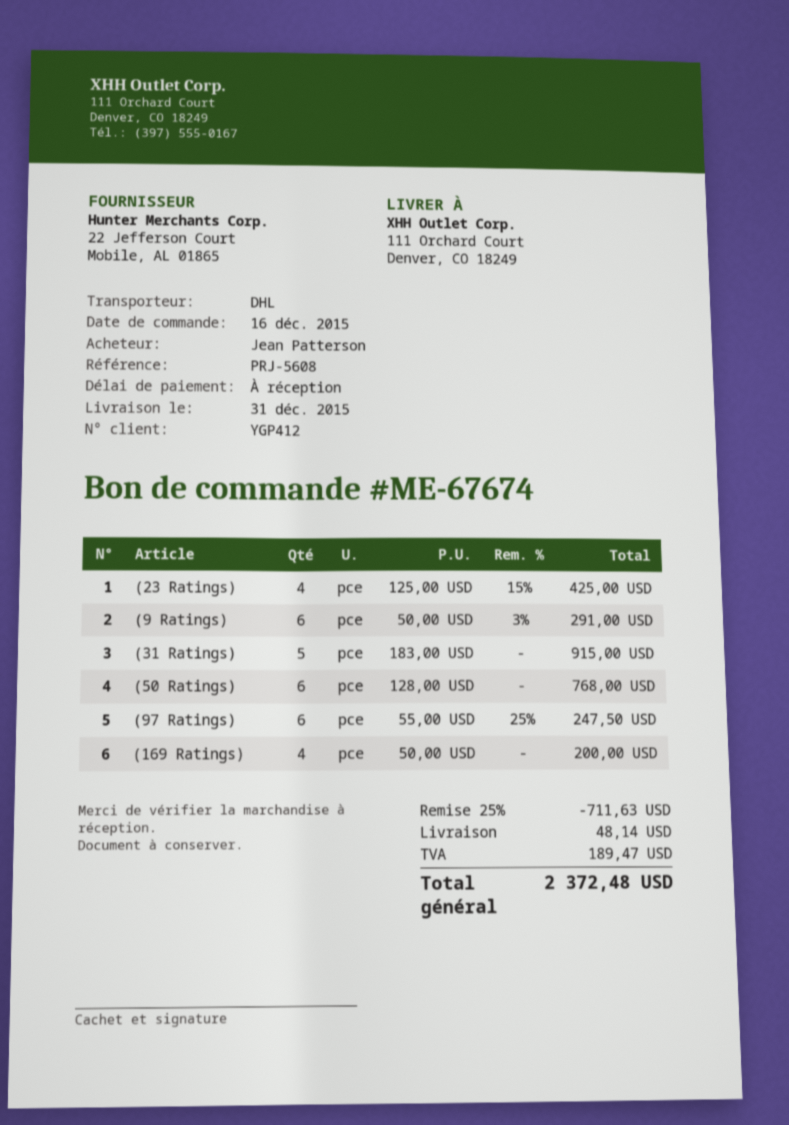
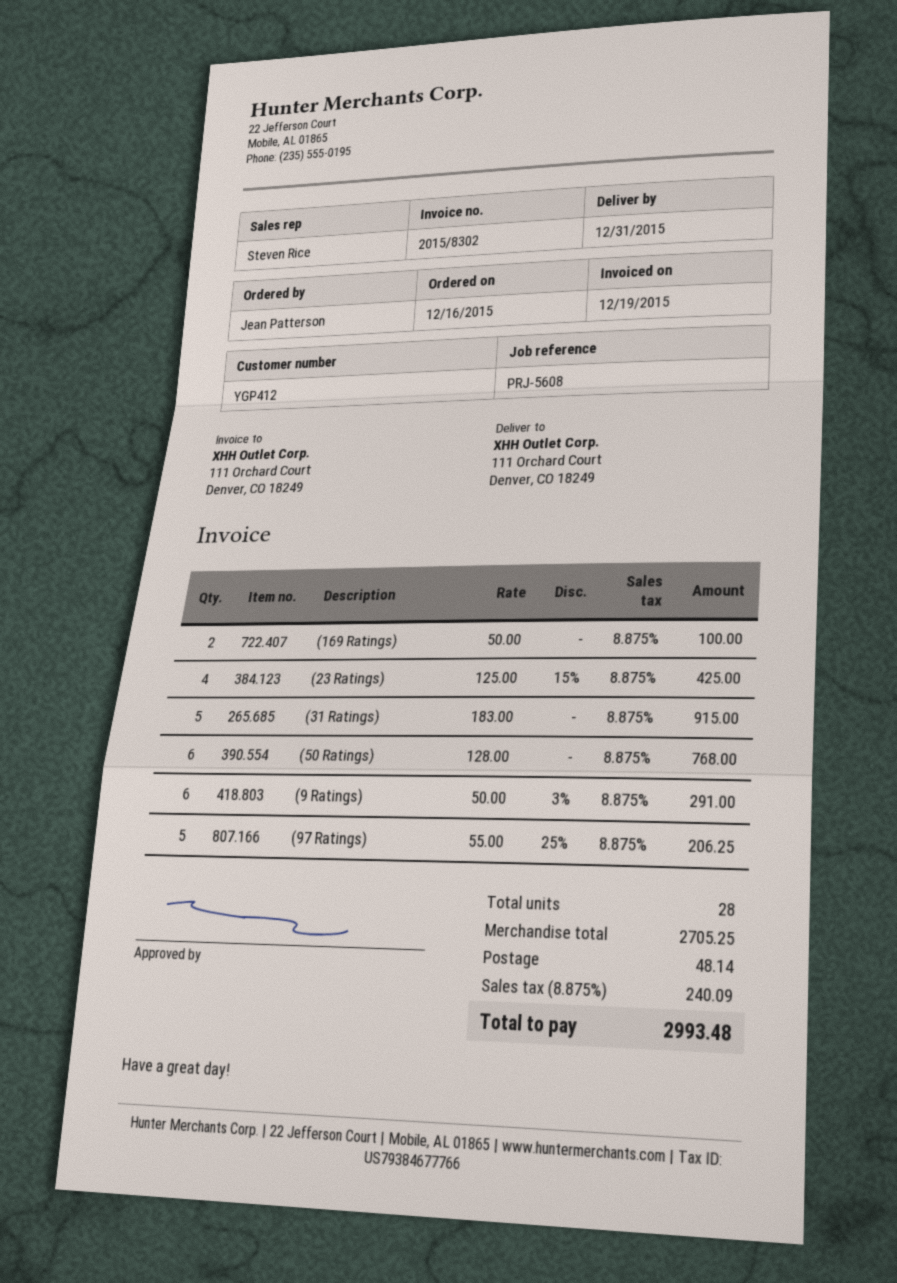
(97 Ratings): 6 x 55.00 - 25% = 247.50 -> 5 x 55.00 - 25% = 206.25
(169 Ratings): 4 x 50.00 = 200.00 -> 2 x 50.00 = 100.00
discount: 25% = 711.63 -> none
tax: 189.47 -> 240.09
total: 2372.48 -> 2993.48

